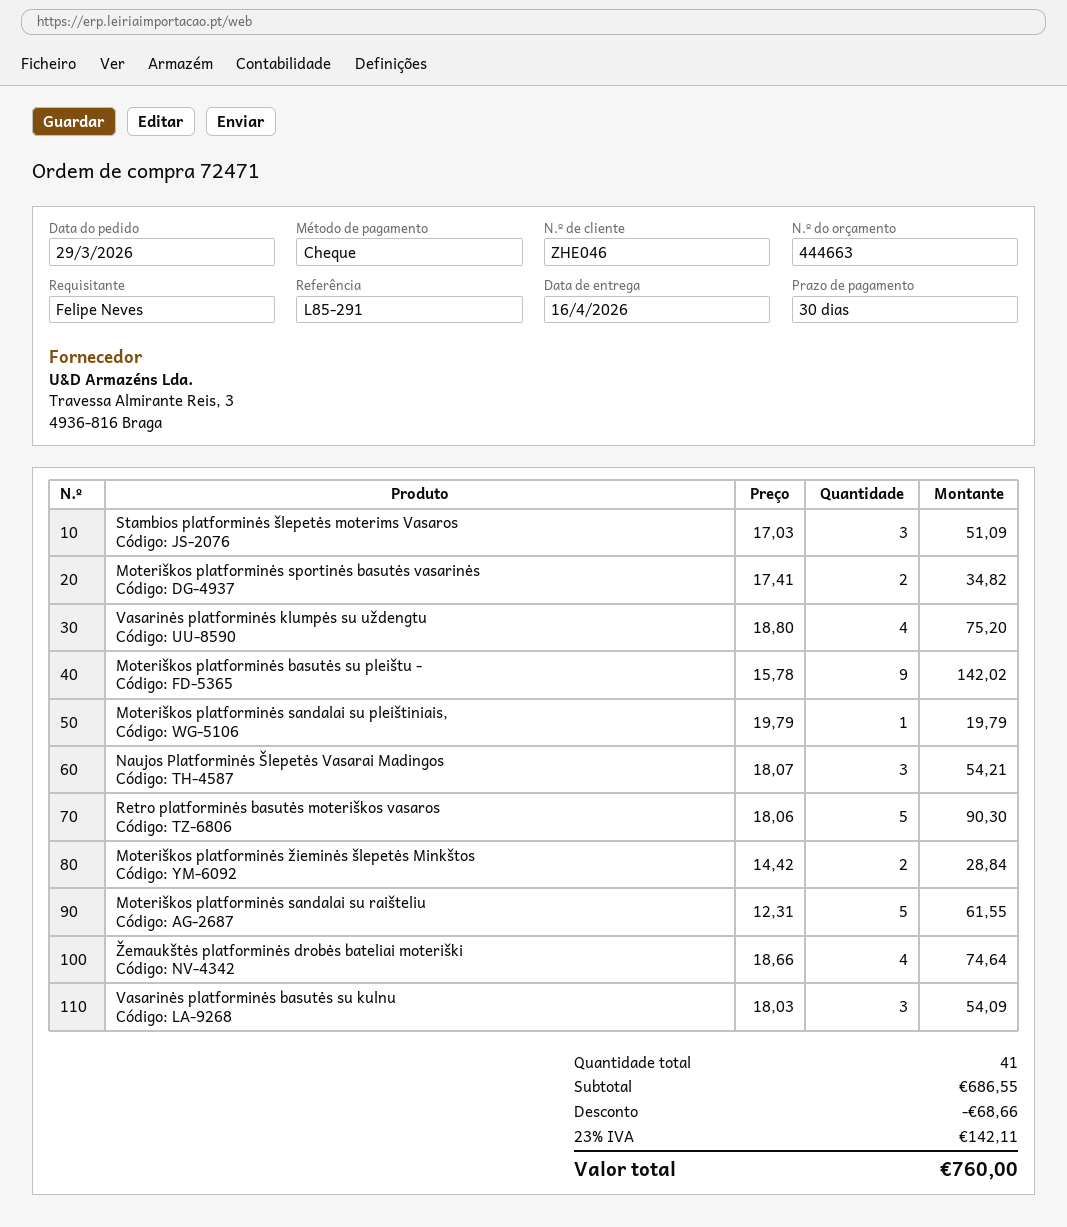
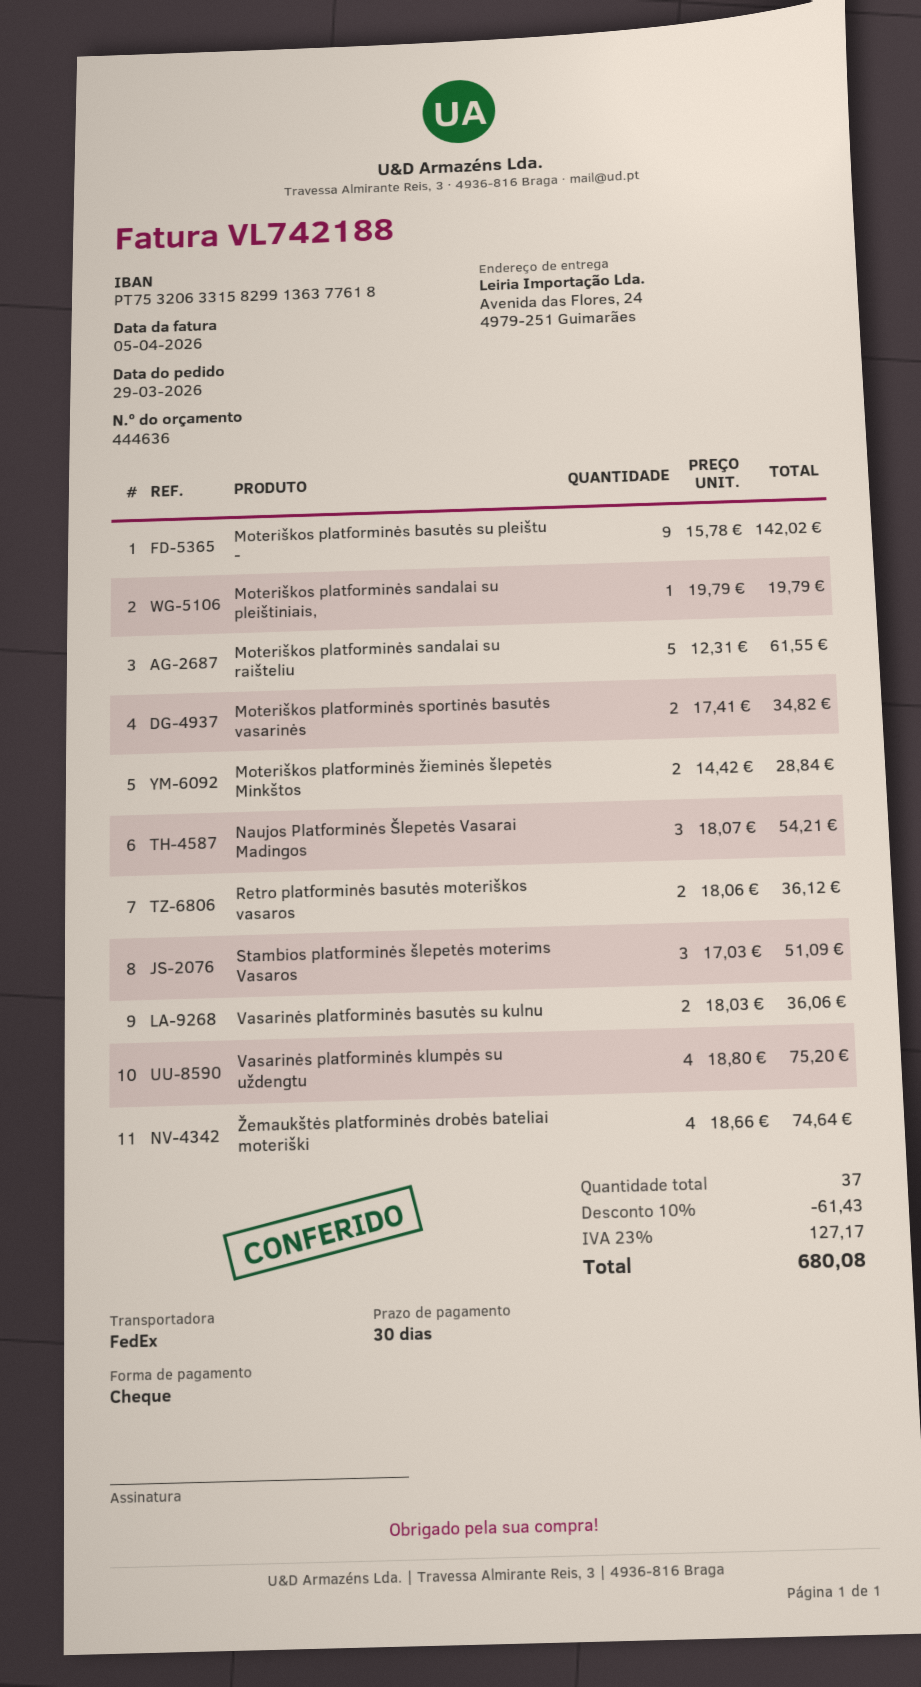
quote number: 444663 -> 444636
Retro platforminės basutės moteriškos vasaros: 5 x 18.06 = 90.30 -> 2 x 18.06 = 36.12
Vasarinės platforminės basutės su kulnu: 3 x 18.03 = 54.09 -> 2 x 18.03 = 36.06
total quantity: 41 -> 37
discount: 68.66 -> 61.43
tax: 23% = 142.11 -> 23% = 127.17
total: 760.00 -> 680.08

